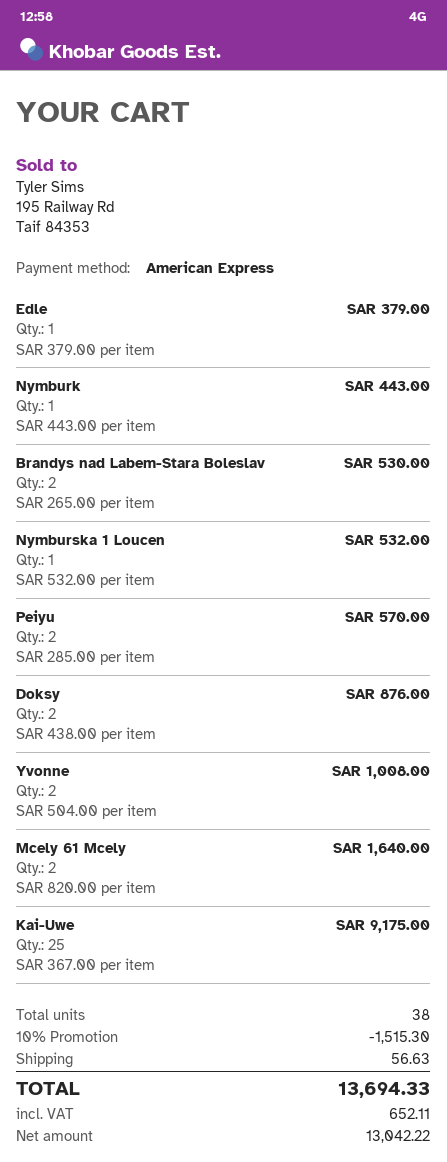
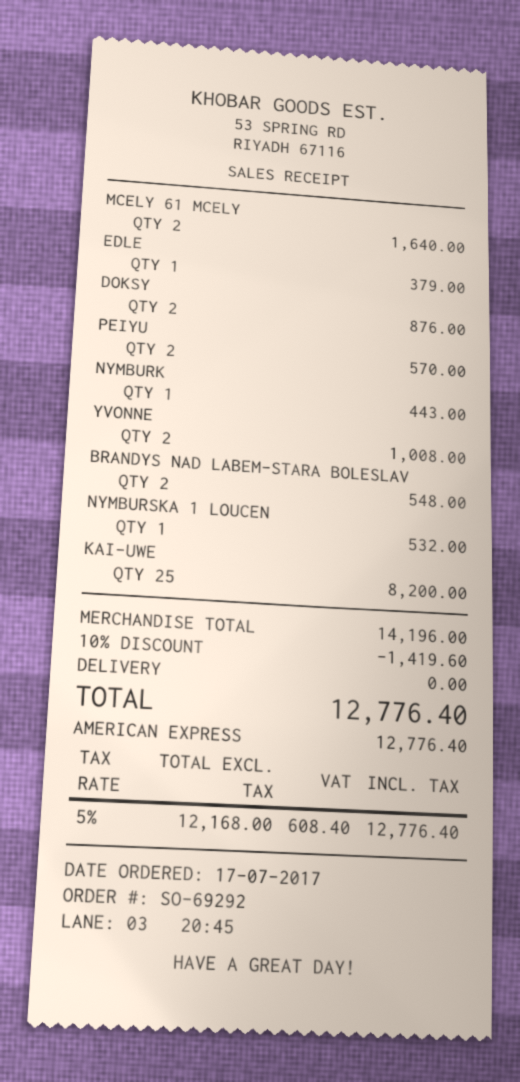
Brandys nad Labem-Stara Boleslav: 2 for 530.00 -> 2 for 548.00
Kai-Uwe: 25 for 9175.00 -> 25 for 8200.00
discount: 10% = 1515.30 -> 10% = 1419.60
shipping: 56.63 -> 0.00
net: 13042.22 -> 12168.00
tax: 652.11 -> 608.40
total: 13694.33 -> 12776.40

